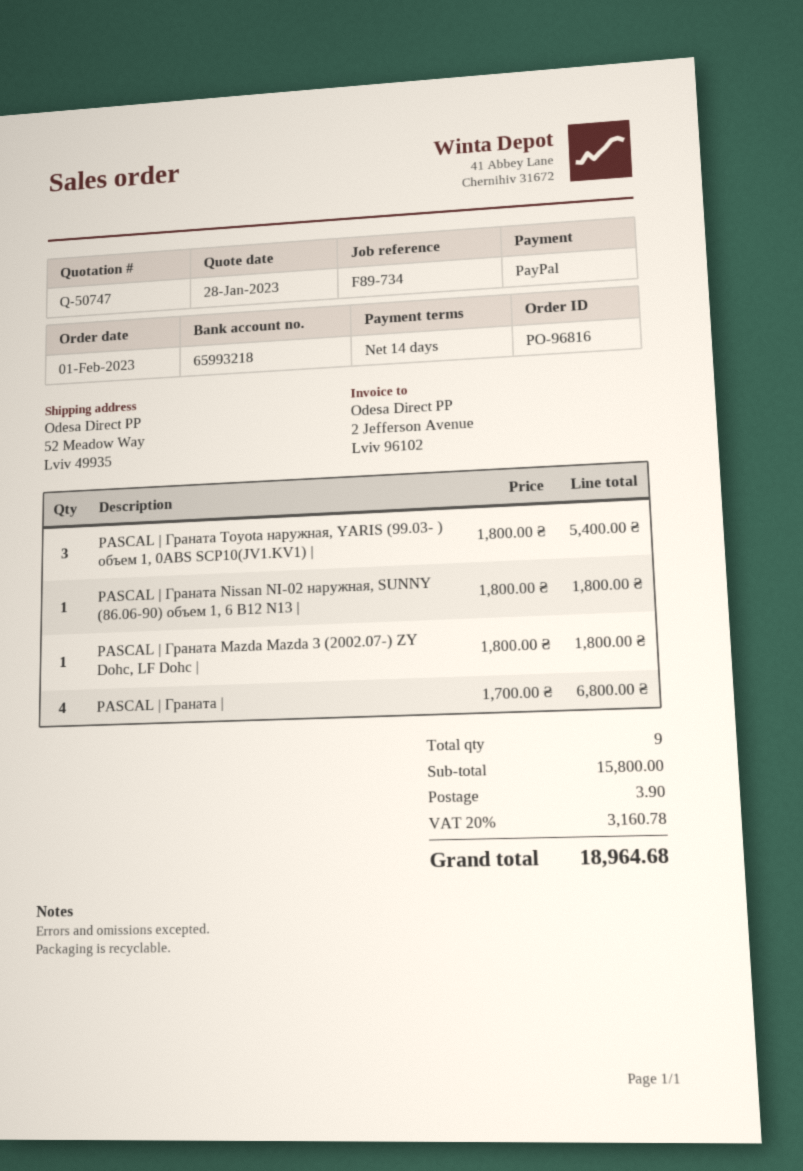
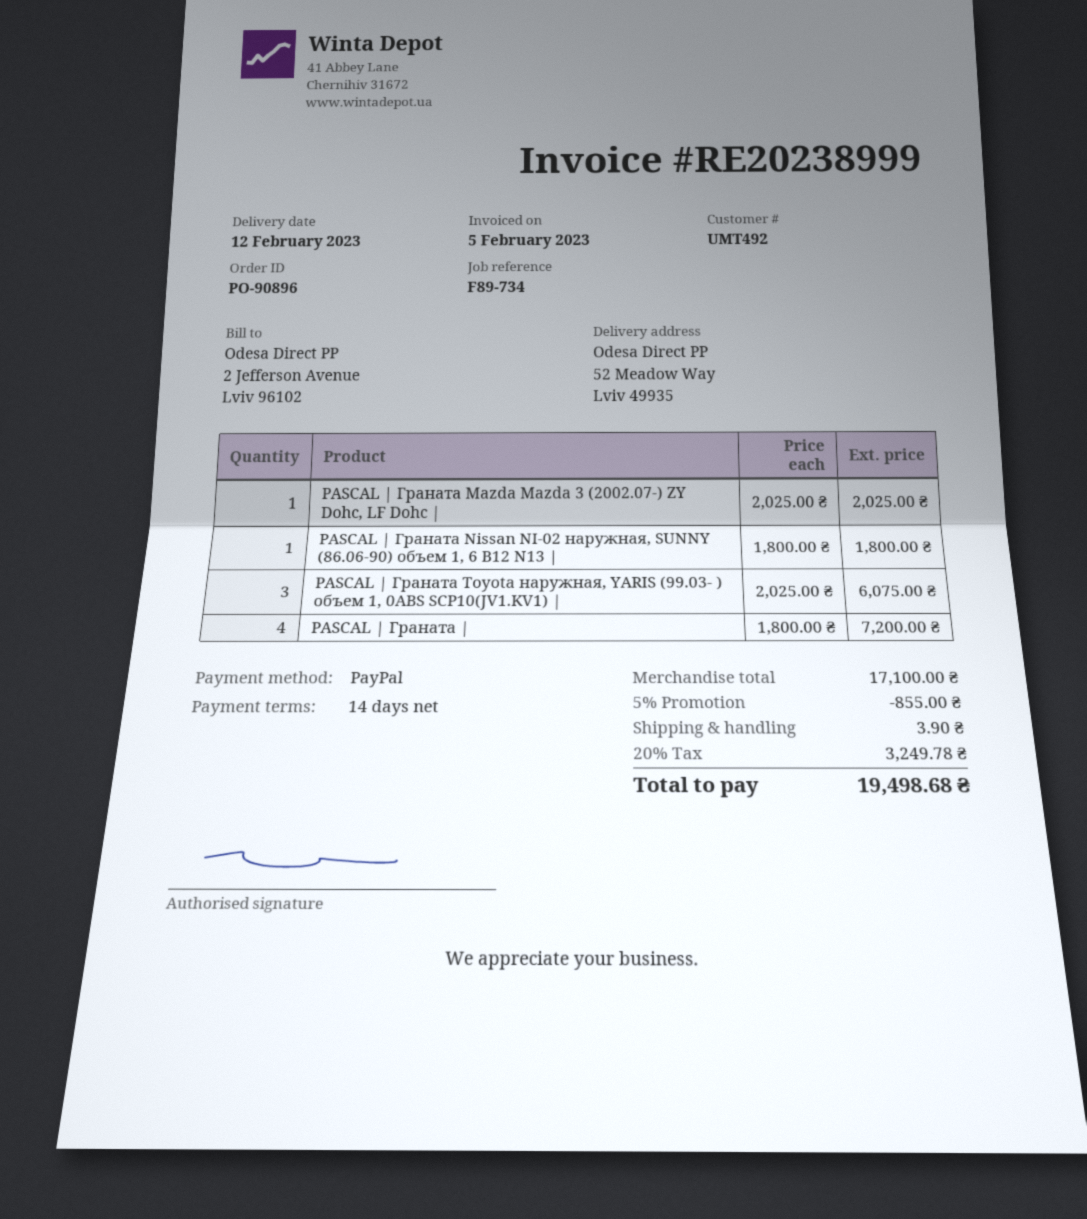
order number: PO-96816 -> PO-90896
PASCAL | Граната Toyota наружная, YARIS (99.03- ) объем 1, 0ABS SCP10(JV1.KV1) |: 3 x 1800.00 = 5400.00 -> 3 x 2025.00 = 6075.00
PASCAL | Граната Mazda Mazda 3 (2002.07-) ZY Dohc, LF Dohc |: 1 x 1800.00 = 1800.00 -> 1 x 2025.00 = 2025.00
PASCAL | Граната |: 4 x 1700.00 = 6800.00 -> 4 x 1800.00 = 7200.00
subtotal: 15800.00 -> 17100.00
discount: none -> 5% = 855.00
tax: 20% = 3160.78 -> 20% = 3249.78
total: 18964.68 -> 19498.68

